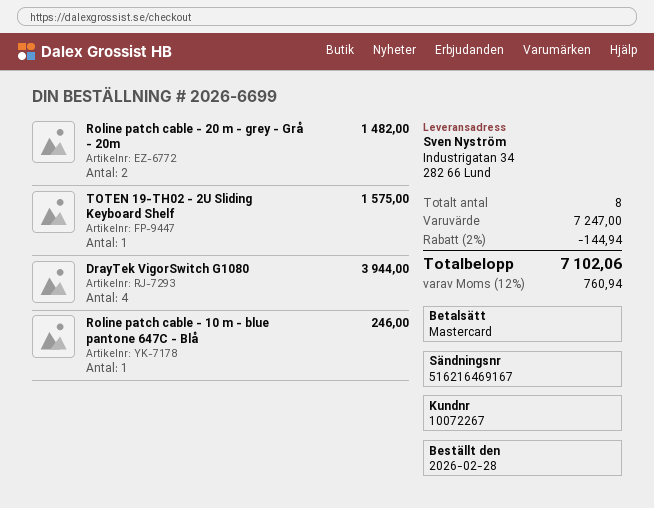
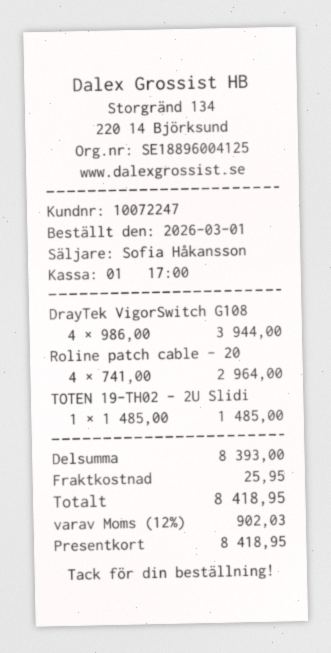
order date: 2026-02-28 -> 2026-03-01
customer number: 10072267 -> 10072247
payment method: Mastercard -> gift card
Roline patch cable - 20 m - grey - Grå - 20m: 2 for 1482.00 -> 4 for 2964.00
TOTEN 19-TH02 - 2U Sliding Keyboard Shelf: 1 for 1575.00 -> 1 for 1485.00
Roline patch cable - 10 m - blue pantone 647C - Blå: 1 for 246.00 -> none
subtotal: 7247.00 -> 8393.00
discount: 2% = 144.94 -> none
shipping: none -> 25.95
tax: 12% = 760.94 -> 12% = 902.03
total: 7102.06 -> 8418.95

